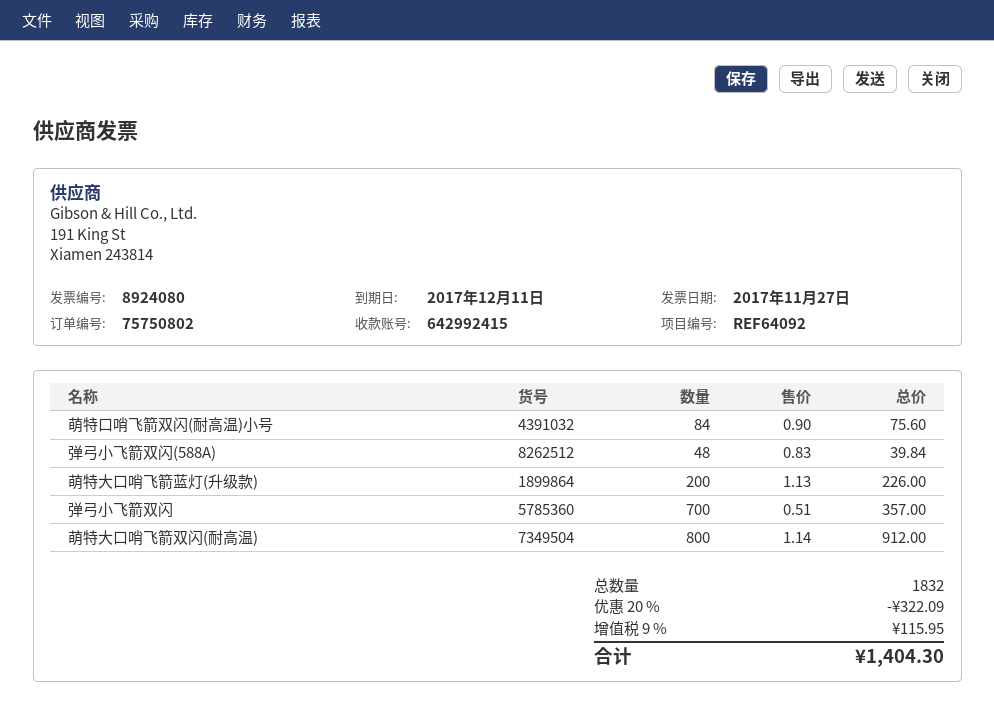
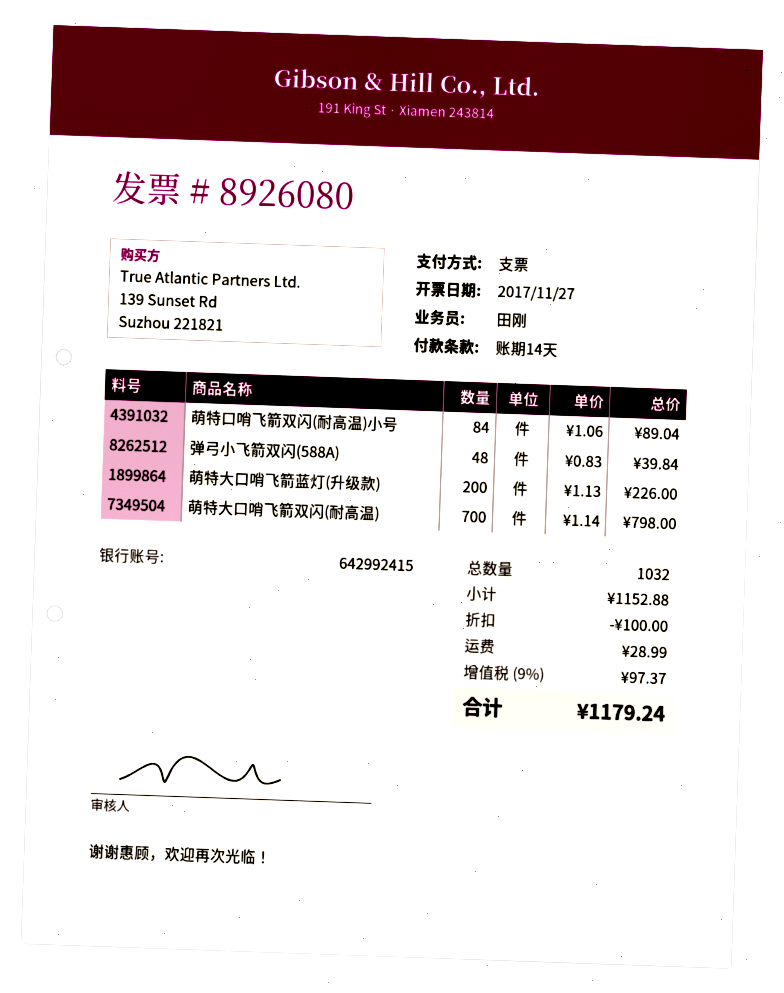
invoice number: 8924080 -> 8926080
萌特口哨飞箭双闪(耐高温)小号: 84 x 0.90 = 75.60 -> 84 x 1.06 = 89.04
弹弓小飞箭双闪: 700 x 0.51 = 357.00 -> none
萌特大口哨飞箭双闪(耐高温): 800 x 1.14 = 912.00 -> 700 x 1.14 = 798.00
total quantity: 1832 -> 1032
discount: 322.09 -> 100.00
shipping: none -> 28.99
tax: 9% = 115.95 -> 9% = 97.37
total: 1404.30 -> 1179.24

